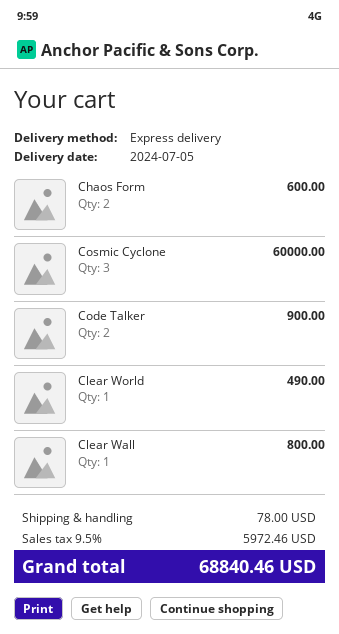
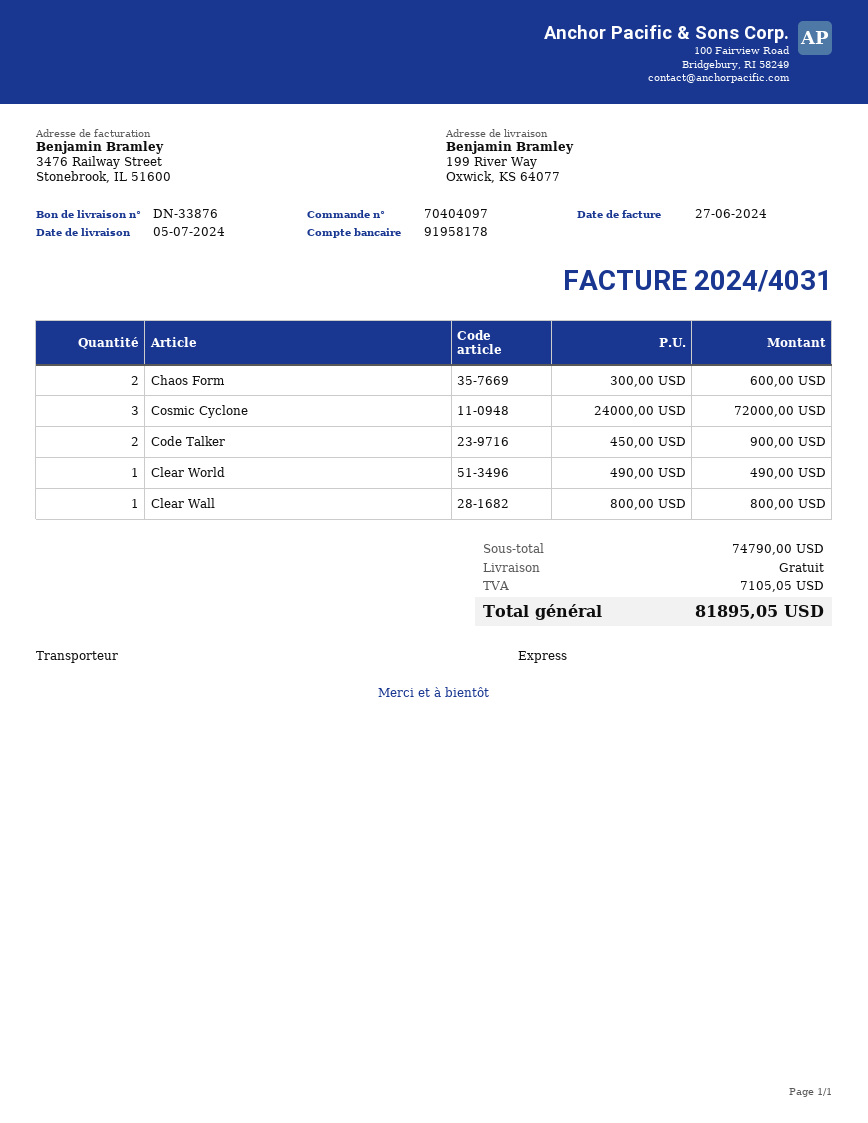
Cosmic Cyclone: 3 for 60000.00 -> 3 for 72000.00
shipping: 78.00 -> 0.00
tax: 5972.46 -> 7105.05
total: 68840.46 -> 81895.05

